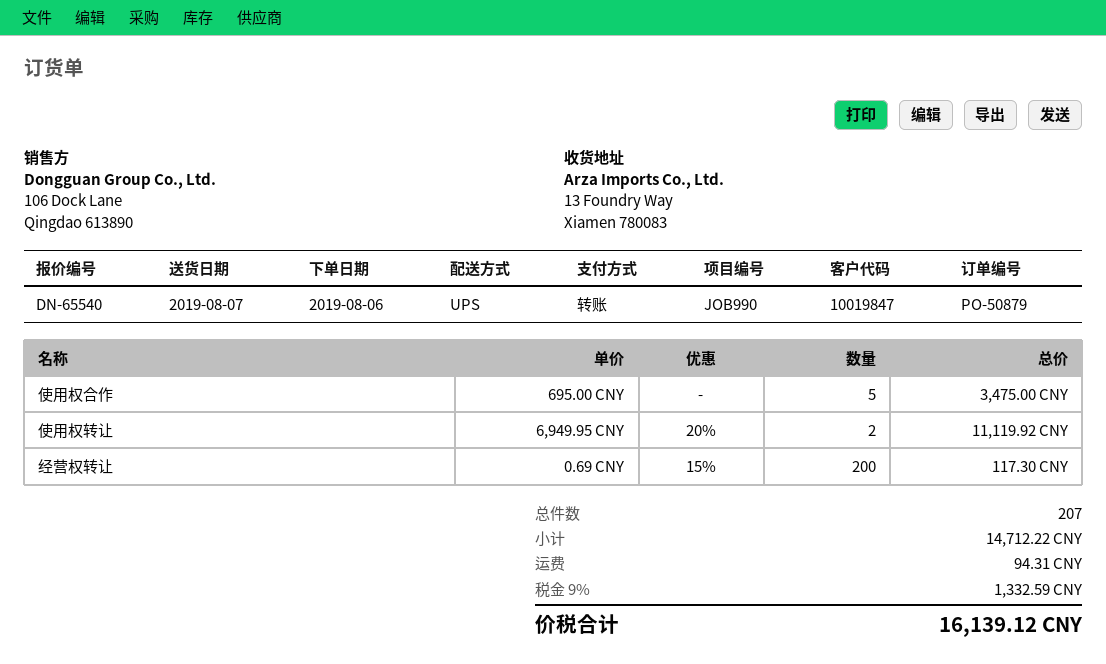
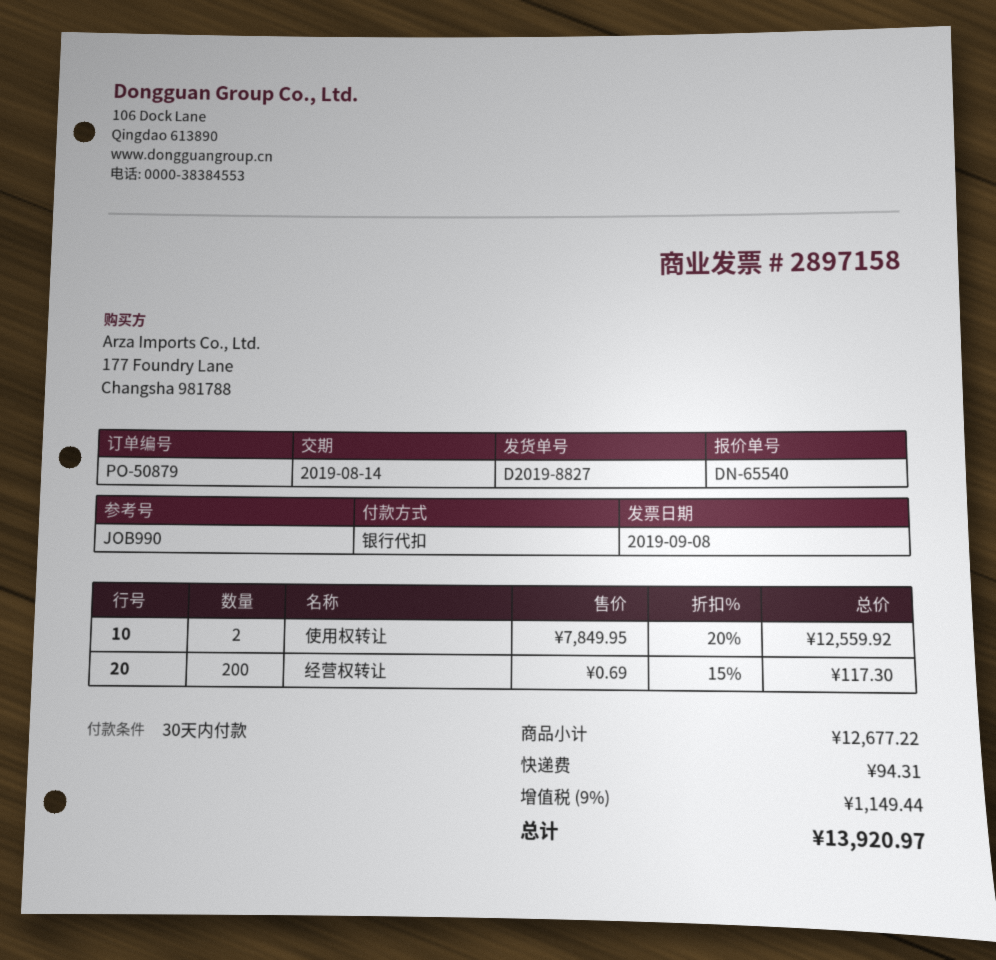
delivery date: 2019-08-07 -> 2019-08-14
payment method: bank transfer -> direct debit
使用权合作: 5 x 695.00 = 3475.00 -> none
使用权转让: 2 x 6949.95 - 20% = 11119.92 -> 2 x 7849.95 - 20% = 12559.92
subtotal: 14712.22 -> 12677.22
tax: 9% = 1332.59 -> 9% = 1149.44
total: 16139.12 -> 13920.97

